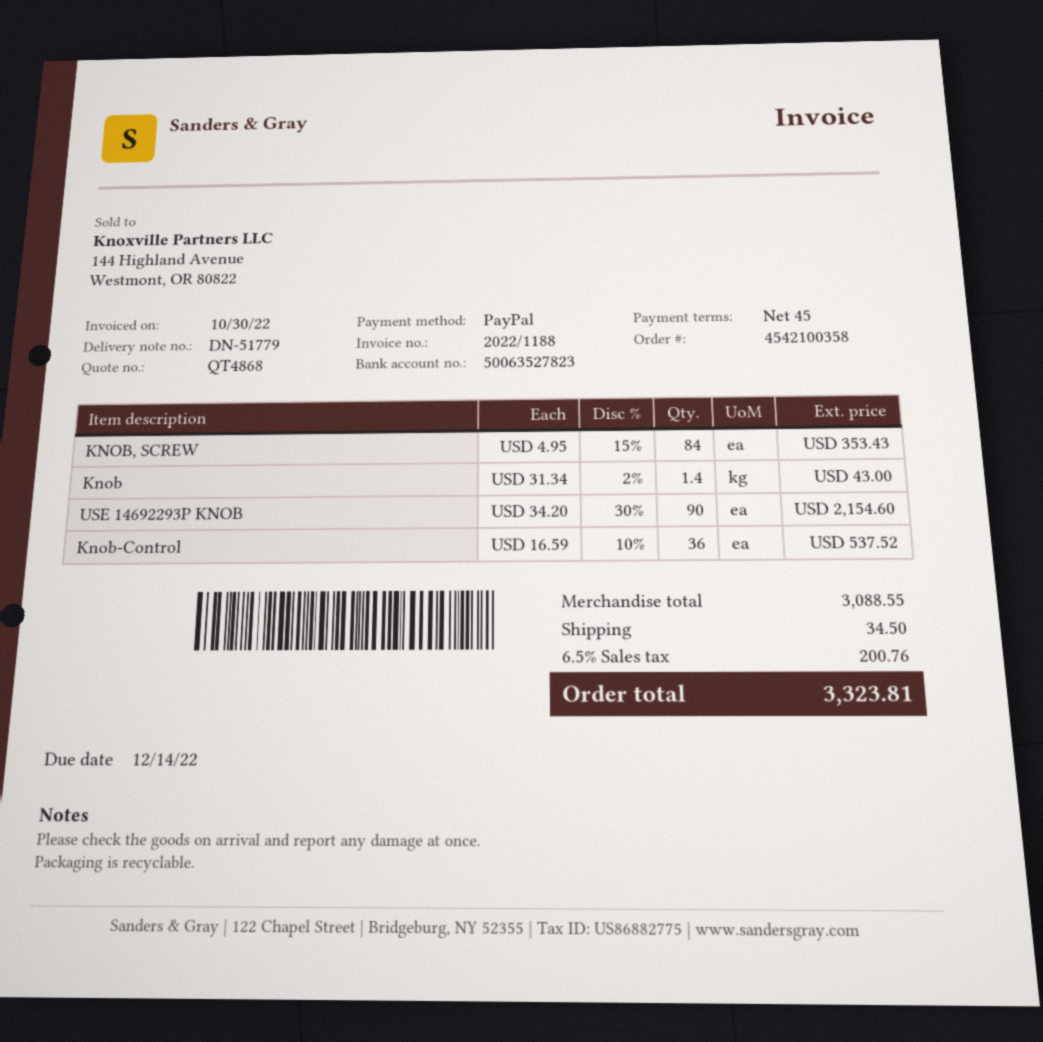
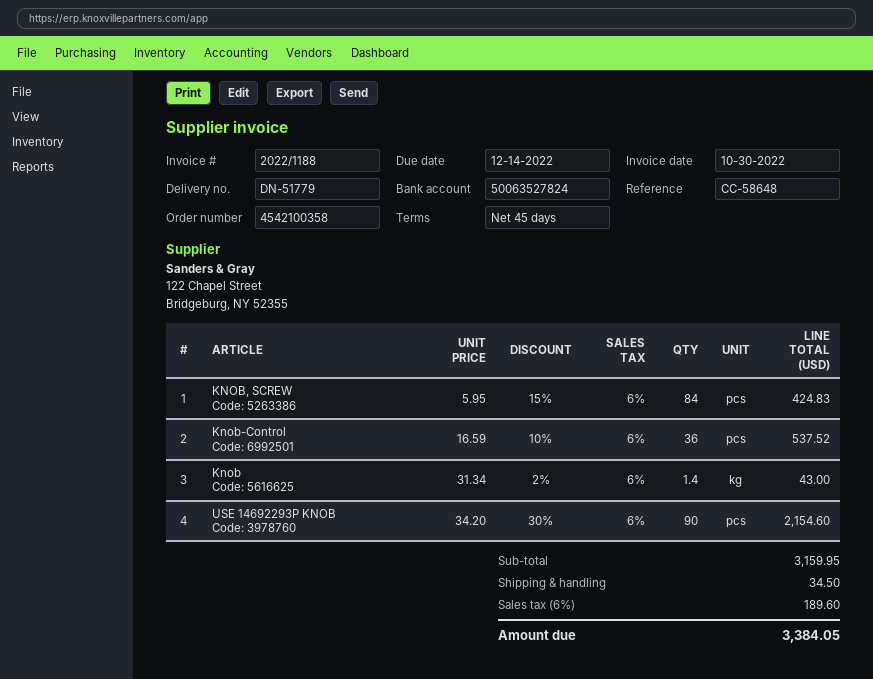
bank account: 50063527823 -> 50063527824
KNOB, SCREW: 84 x 4.95 - 15% = 353.43 -> 84 x 5.95 - 15% = 424.83
subtotal: 3088.55 -> 3159.95
tax: 6.5% = 200.76 -> 6% = 189.60
total: 3323.81 -> 3384.05

